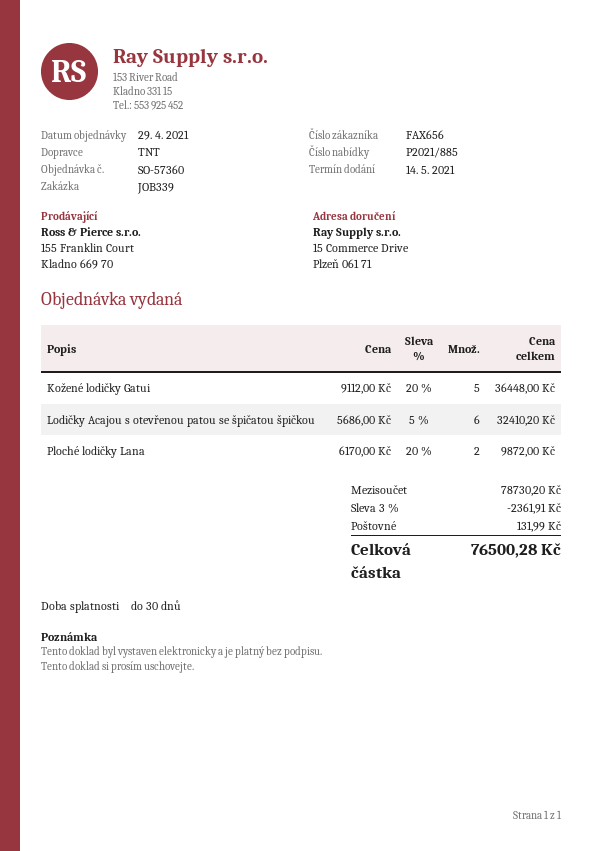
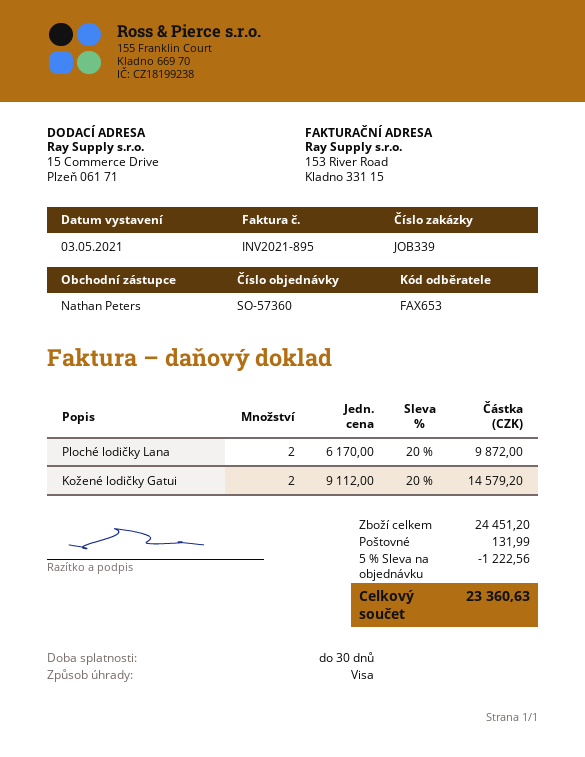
customer number: FAX656 -> FAX653
Kožené lodičky Gatui: 5 x 9112.00 - 20% = 36448.00 -> 2 x 9112.00 - 20% = 14579.20
Lodičky Acajou s otevřenou patou se špičatou špičkou: 6 x 5686.00 - 5% = 32410.20 -> none
subtotal: 78730.20 -> 24451.20
discount: 3% = 2361.91 -> 5% = 1222.56
total: 76500.28 -> 23360.63

